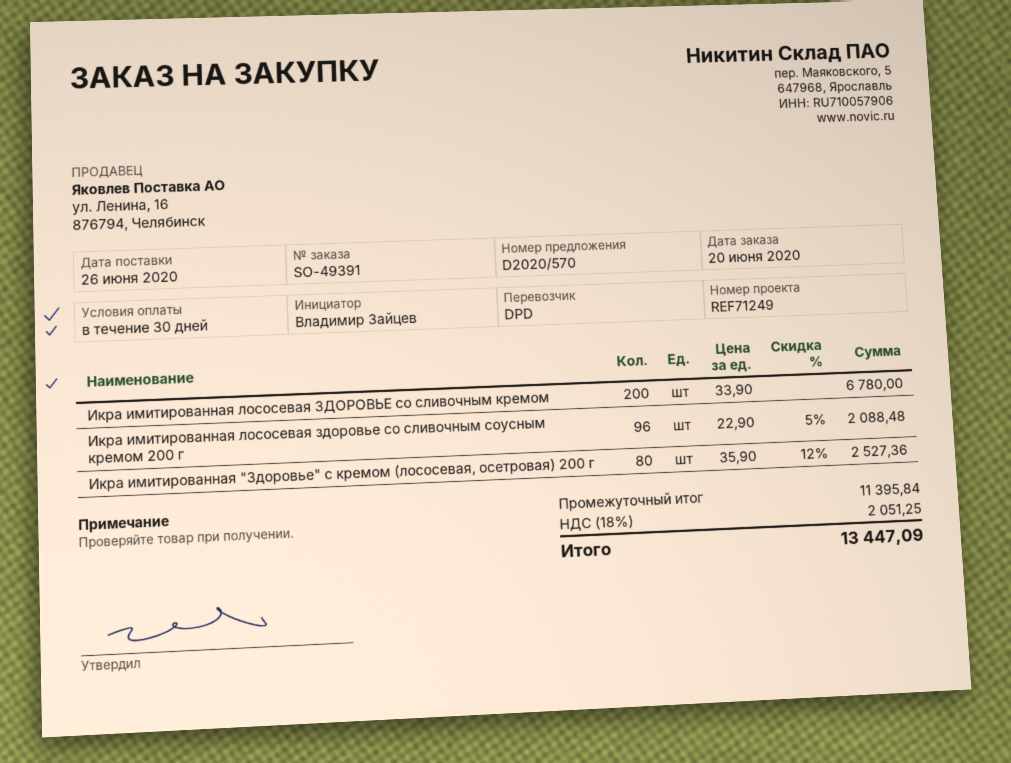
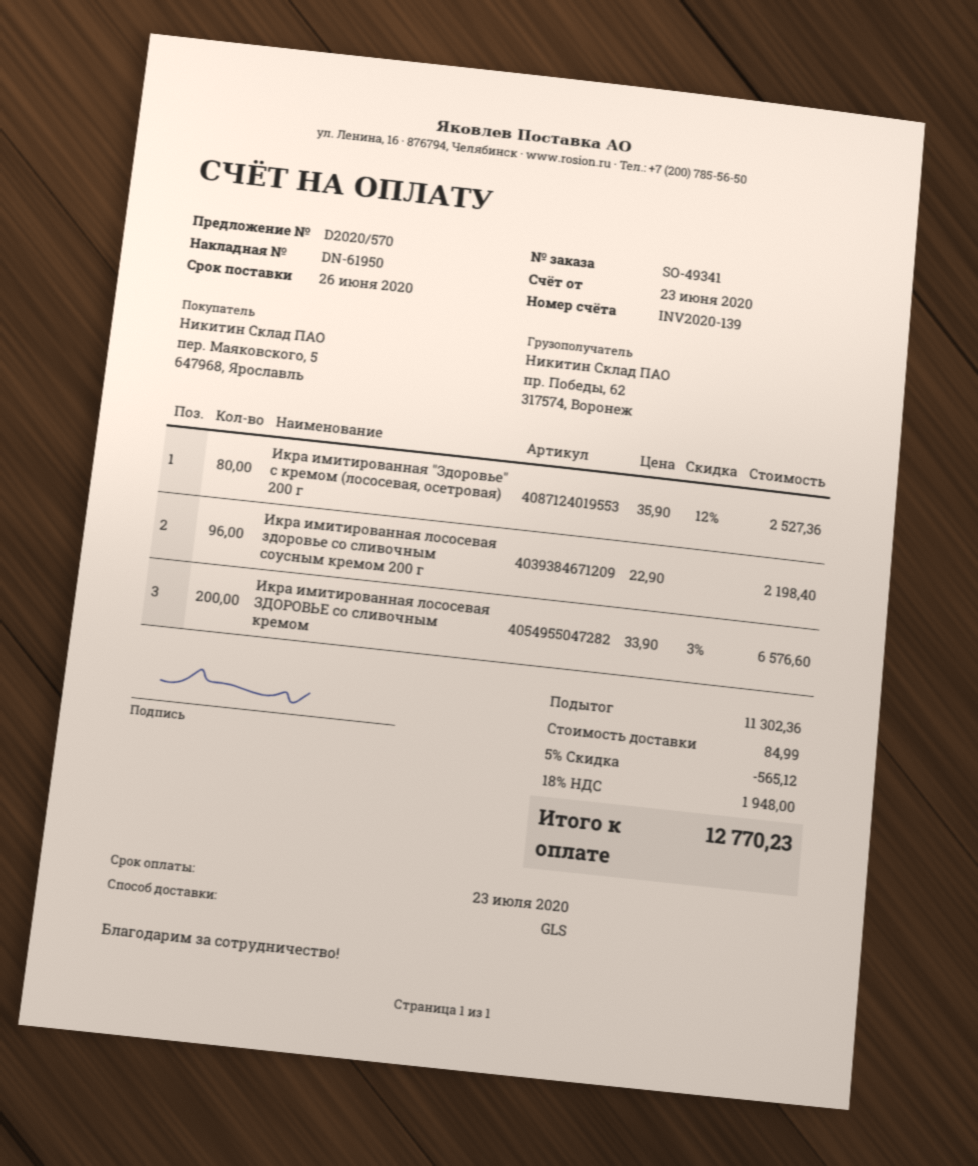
order number: SO-49391 -> SO-49341
shipping method: DPD -> GLS
Икра имитированная лососевая ЗДОРОВЬЕ со сливочным кремом: 200 x 33.90 = 6780.00 -> 200 x 33.90 - 3% = 6576.60
Икра имитированная лососевая здоровье со сливочным соусным кремом 200 г: 96 x 22.90 - 5% = 2088.48 -> 96 x 22.90 = 2198.40
subtotal: 11395.84 -> 11302.36
discount: none -> 5% = 565.12
shipping: none -> 84.99
tax: 18% = 2051.25 -> 18% = 1948.00
total: 13447.09 -> 12770.23

